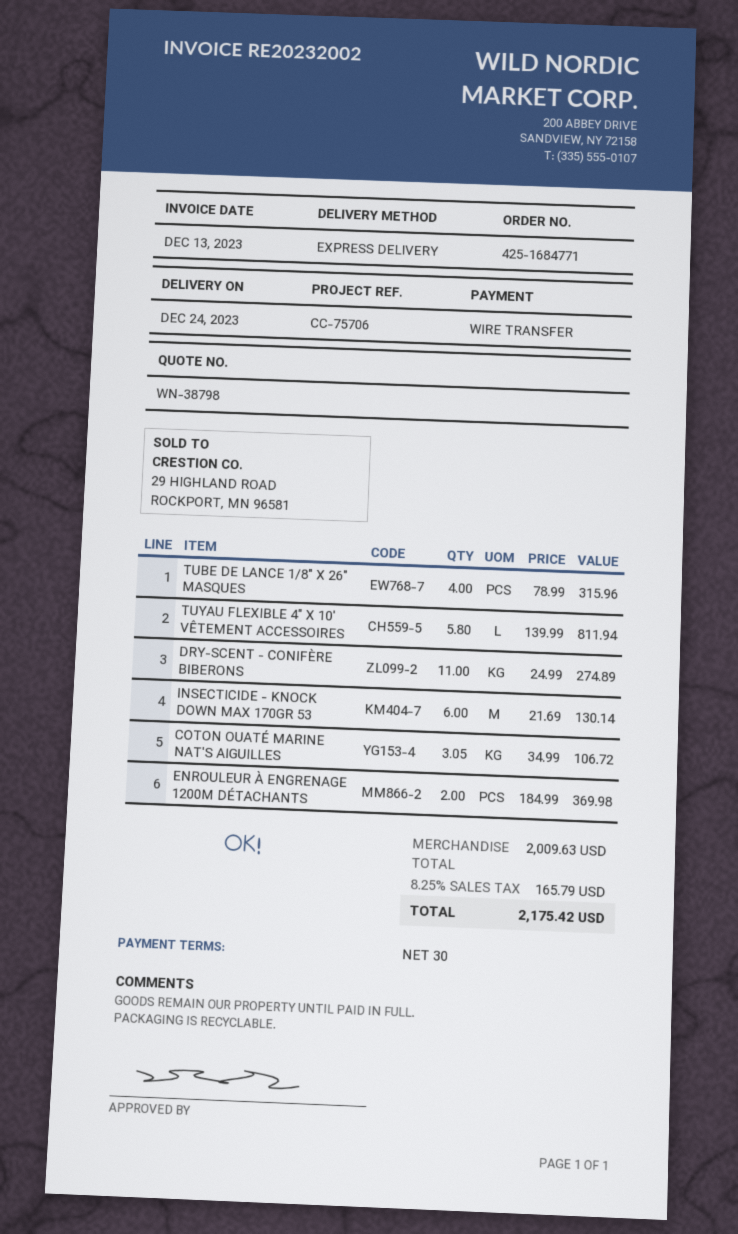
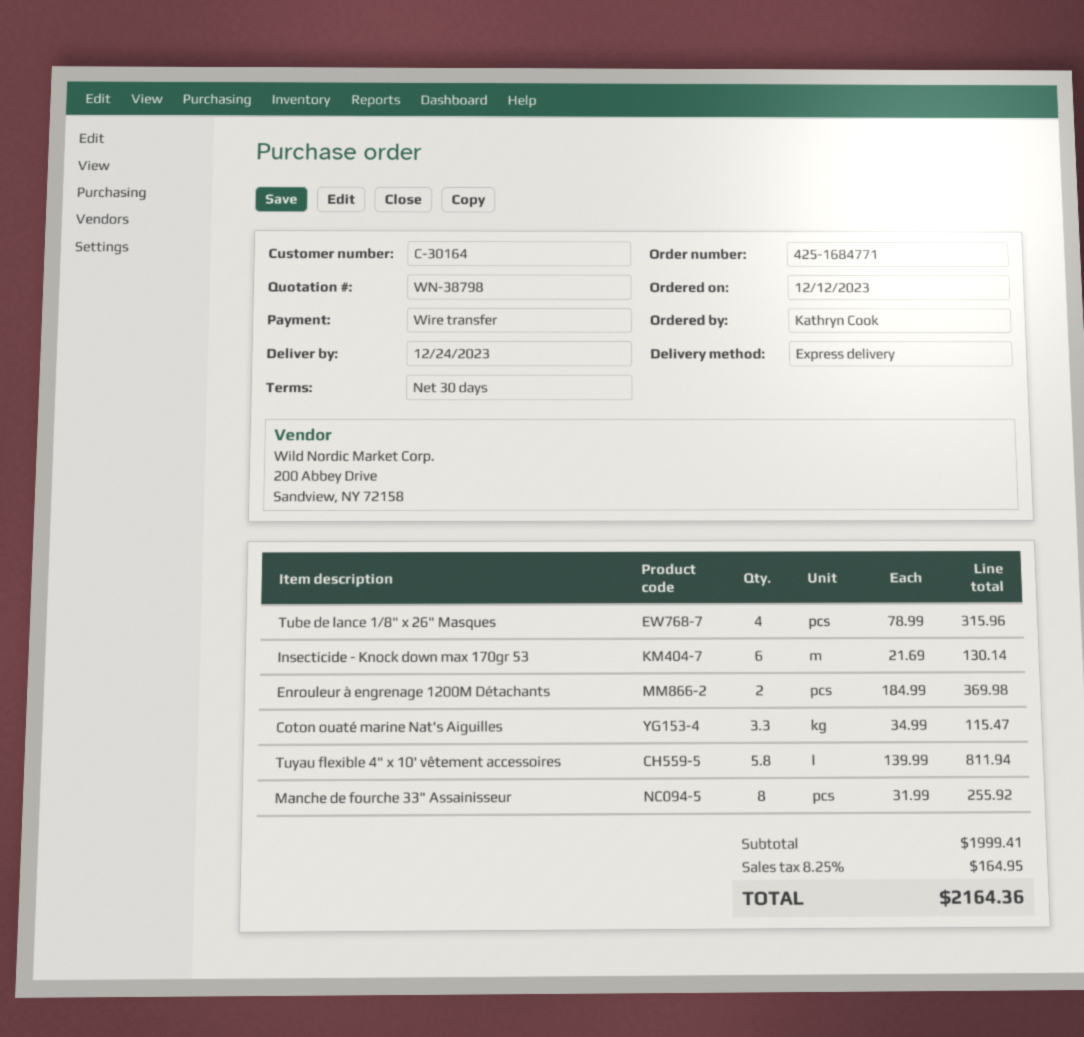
DRY-SCENT - CONIFÈRE BIBERONS: 11 x 24.99 = 274.89 -> none
COTON OUATÉ MARINE NAT'S AIGUILLES: 3.05 x 34.99 = 106.72 -> 3.3 x 34.99 = 115.47
Manche de fourche 33" Assainisseur: none -> 8 x 31.99 = 255.92
subtotal: 2009.63 -> 1999.41
tax: 8.25% = 165.79 -> 8.25% = 164.95
total: 2175.42 -> 2164.36

